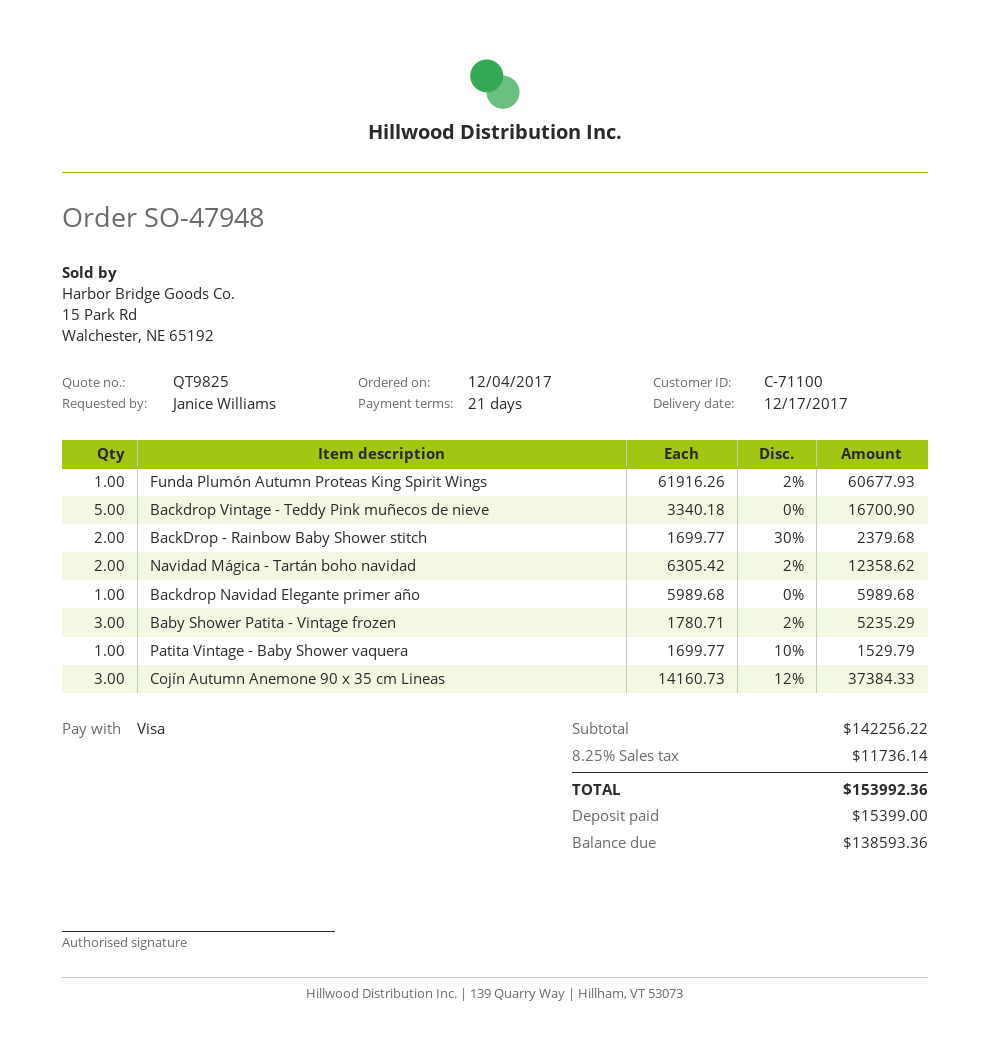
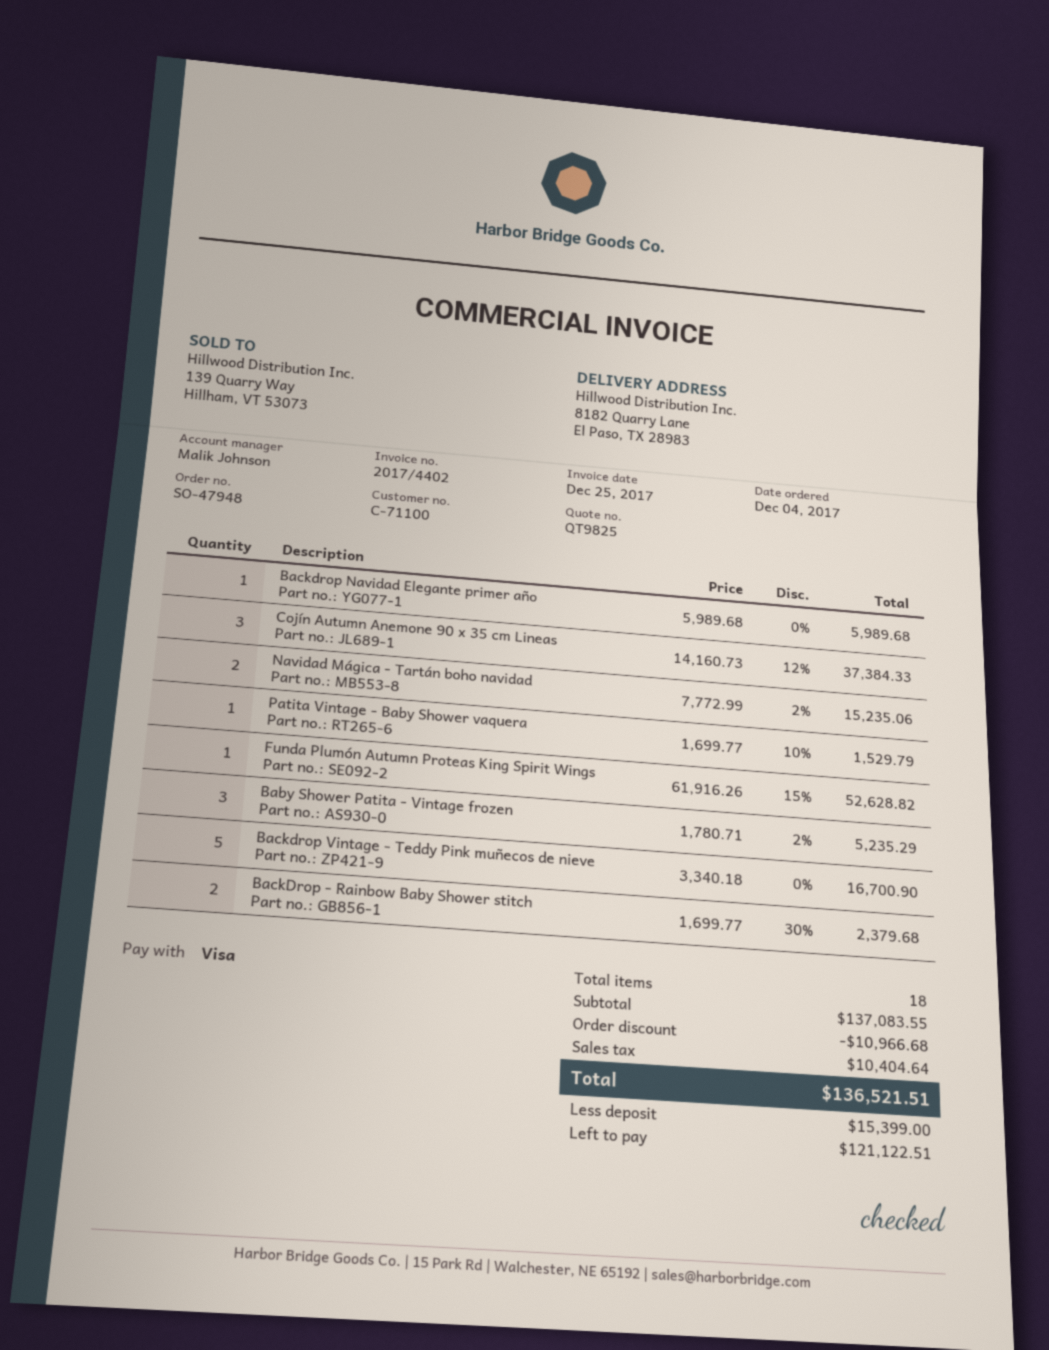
Funda Plumón Autumn Proteas King Spirit Wings: 1 x 61916.26 - 2% = 60677.93 -> 1 x 61916.26 - 15% = 52628.82
Navidad Mágica - Tartán boho navidad: 2 x 6305.42 - 2% = 12358.62 -> 2 x 7772.99 - 2% = 15235.06
subtotal: 142256.22 -> 137083.55
discount: none -> 10966.68
tax: 11736.14 -> 10404.64
total: 153992.36 -> 136521.51
balance: 138593.36 -> 121122.51

